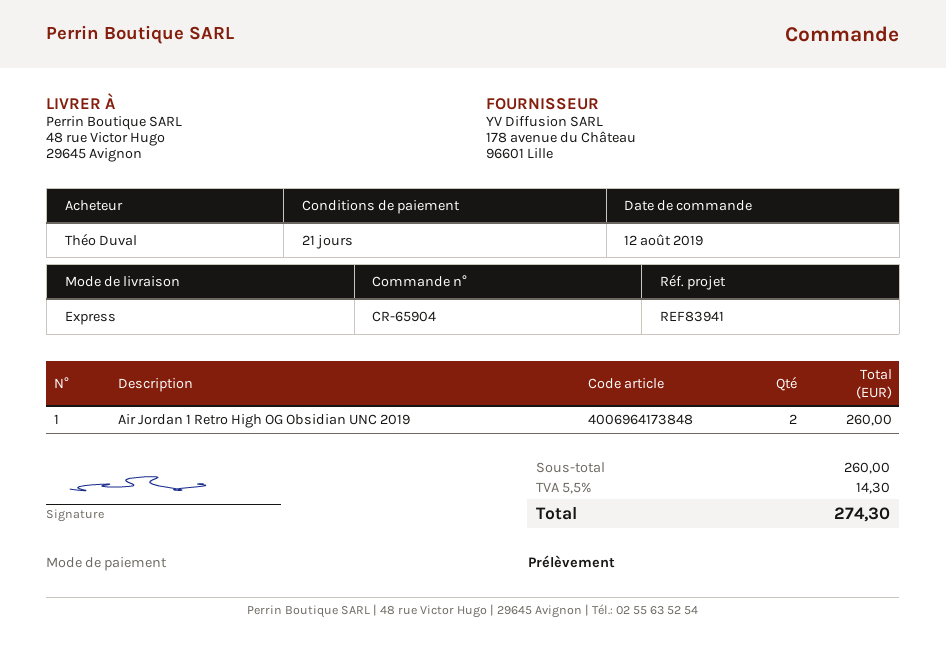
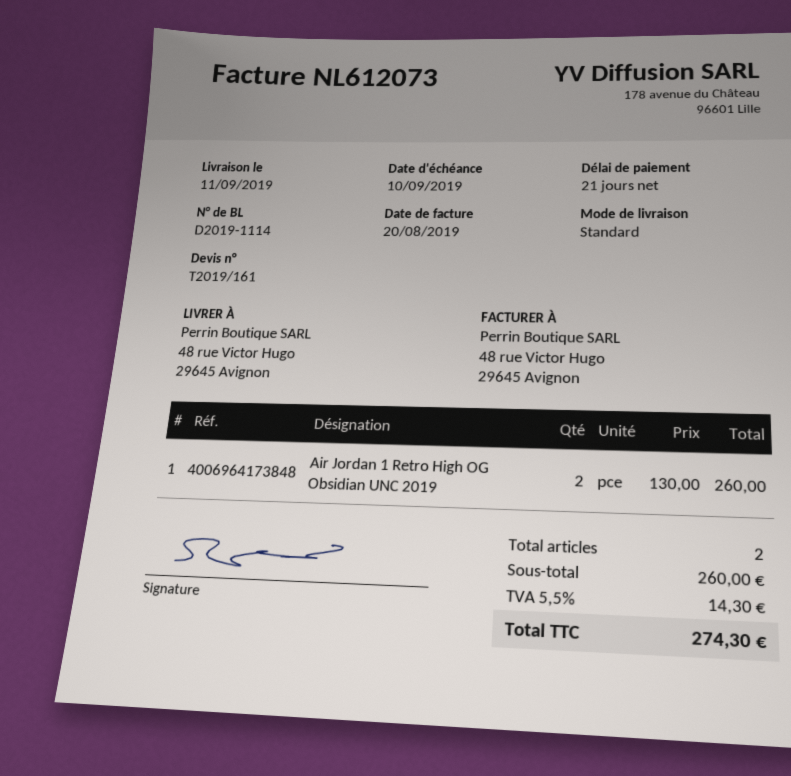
shipping method: express -> standard

